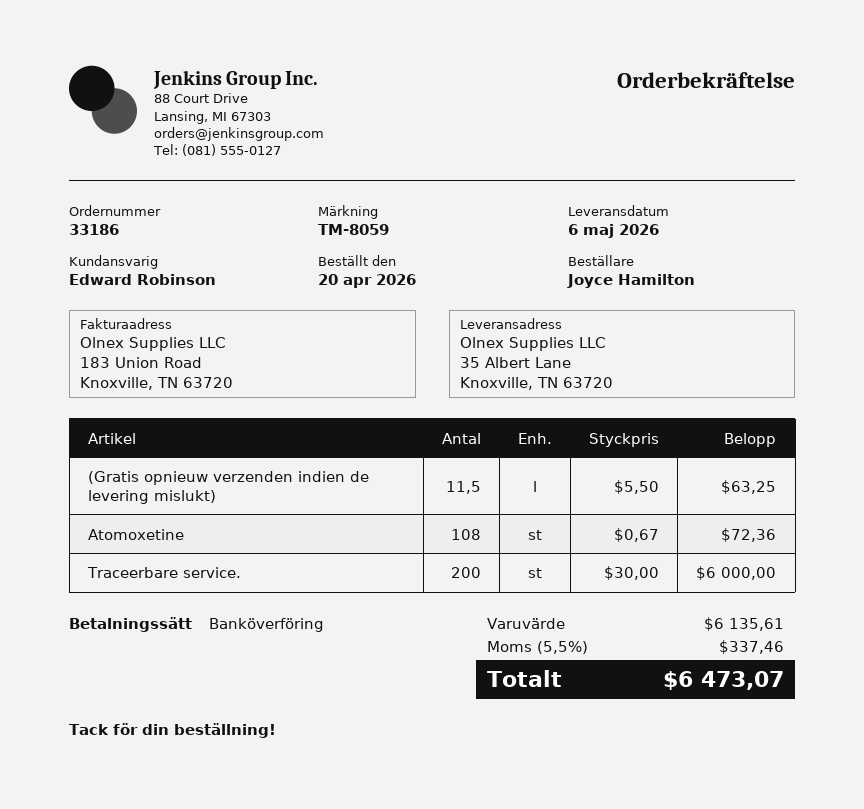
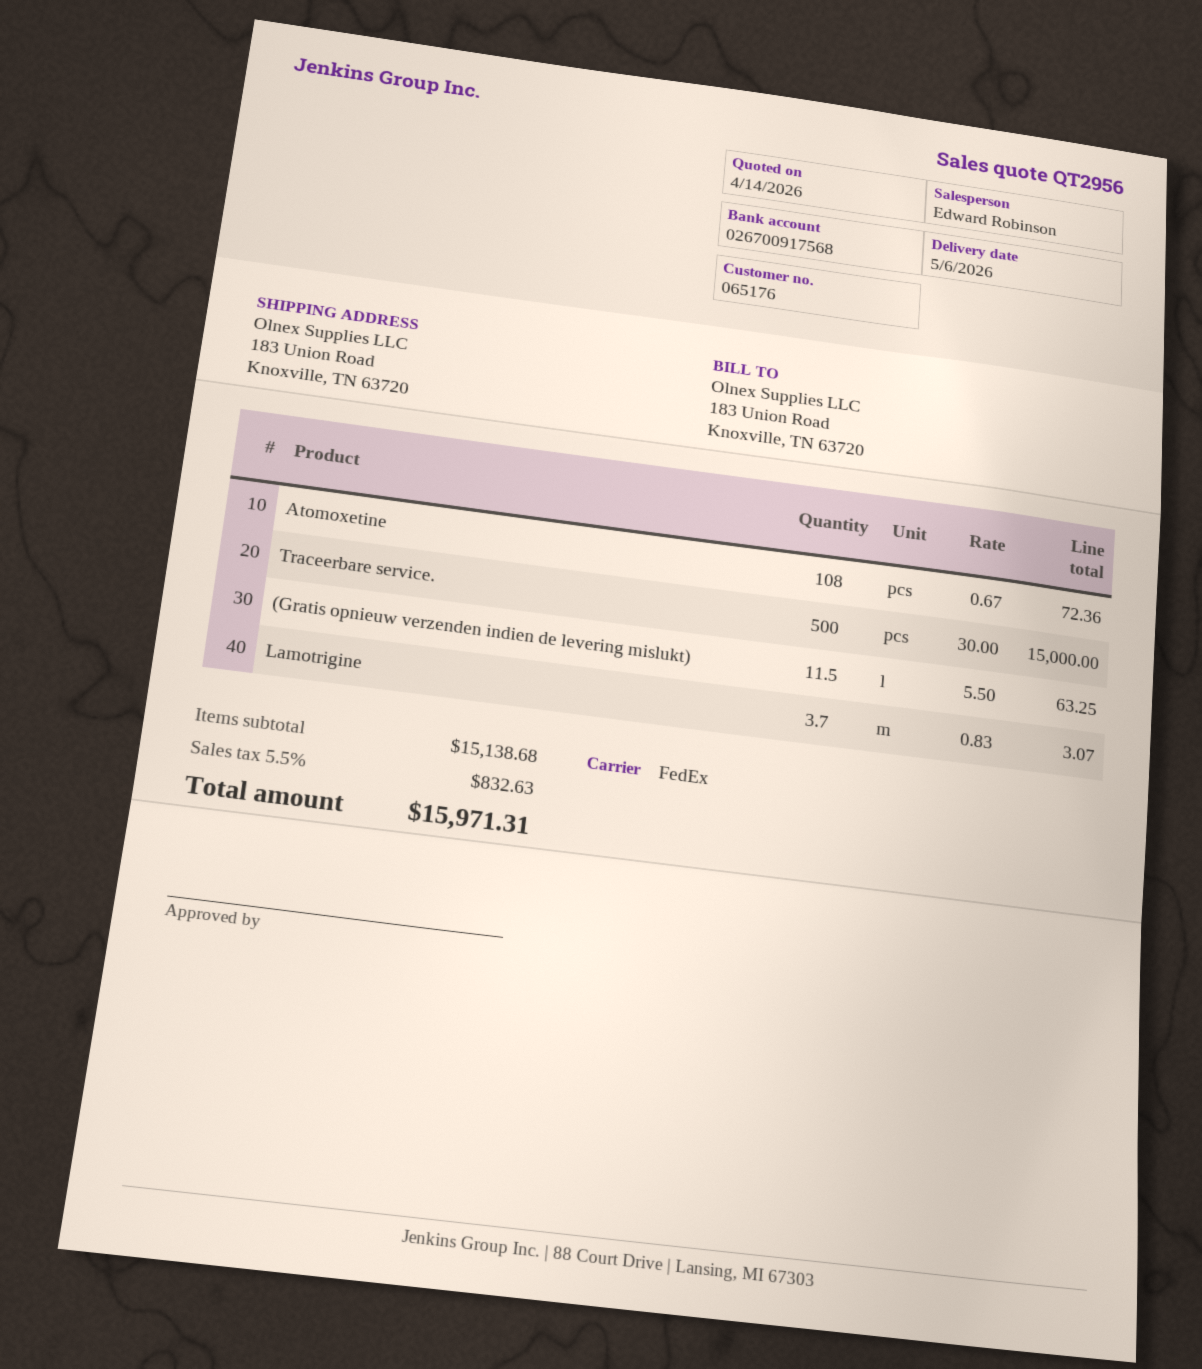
ship to: 35 Albert Lane, Knoxville, TN 63720 -> 183 Union Road, Knoxville, TN 63720
Traceerbare service.: 200 x 30.00 = 6000.00 -> 500 x 30.00 = 15000.00
Lamotrigine: none -> 3.7 x 0.83 = 3.07
subtotal: 6135.61 -> 15138.68
tax: 5.5% = 337.46 -> 5.5% = 832.63
total: 6473.07 -> 15971.31

